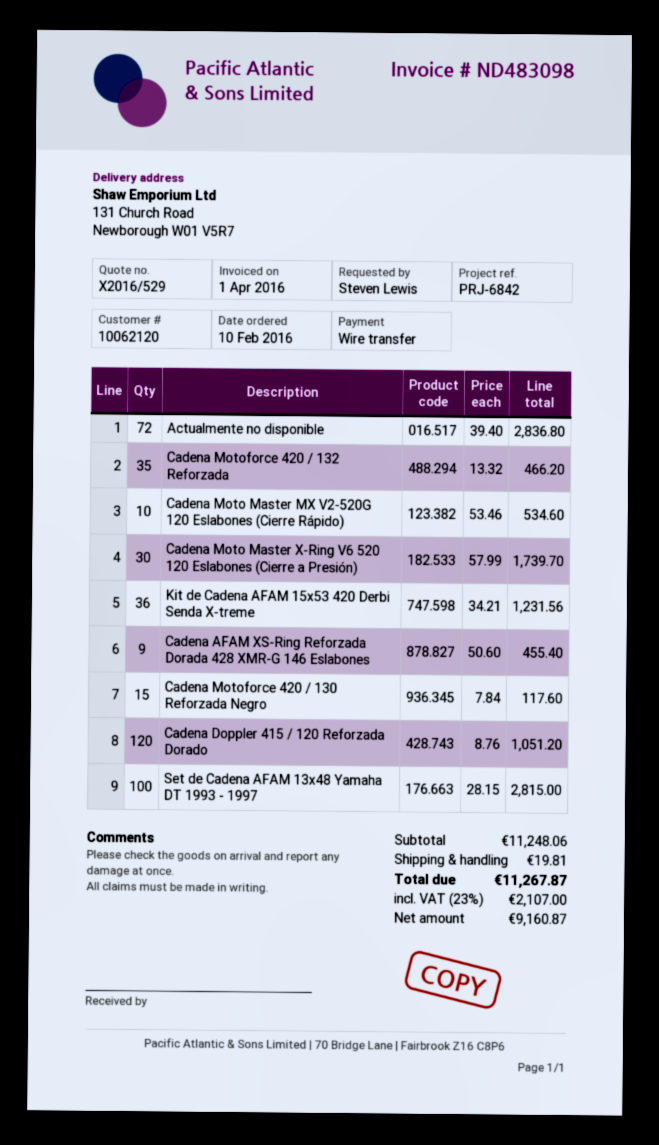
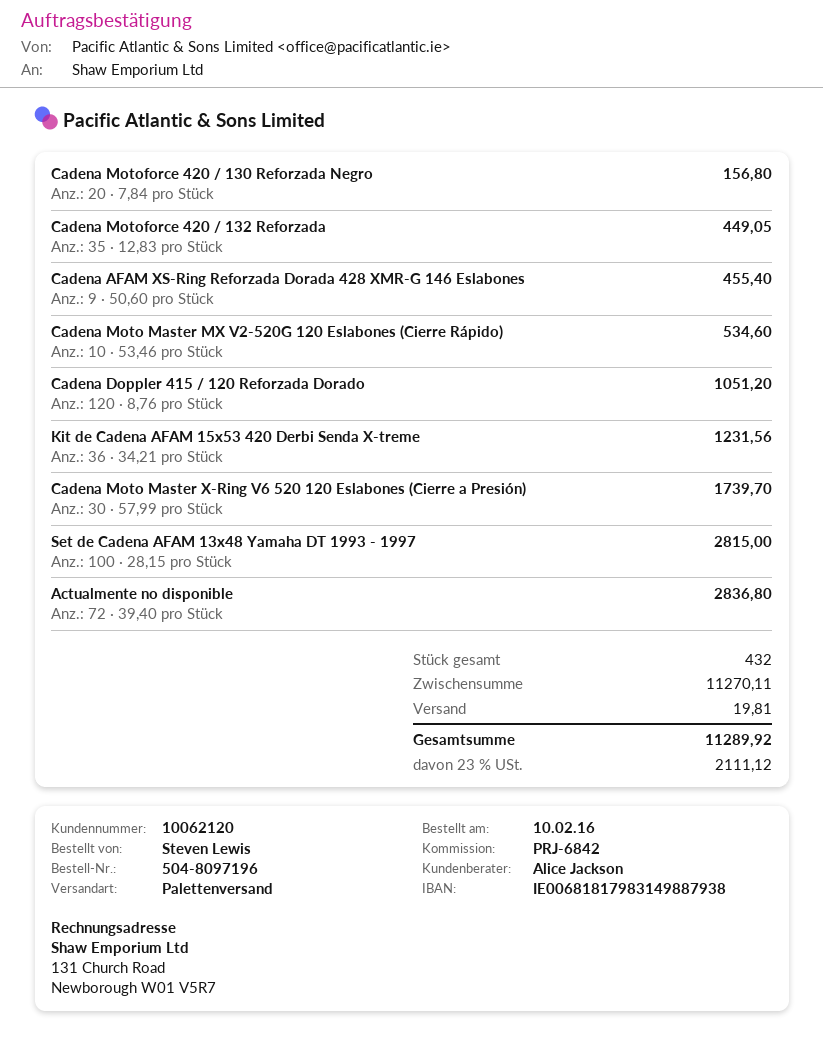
Cadena Motoforce 420 / 132 Reforzada: 35 x 13.32 = 466.20 -> 35 x 12.83 = 449.05
Cadena Motoforce 420 / 130 Reforzada Negro: 15 x 7.84 = 117.60 -> 20 x 7.84 = 156.80
subtotal: 11248.06 -> 11270.11
tax: 23% = 2107.00 -> 23% = 2111.12
total: 11267.87 -> 11289.92

